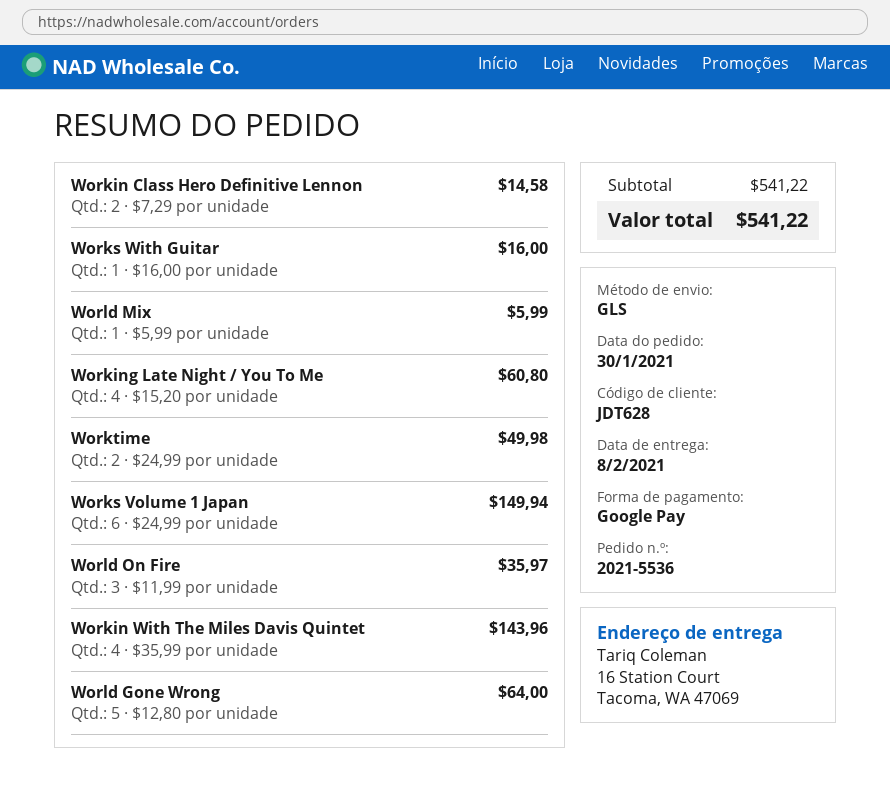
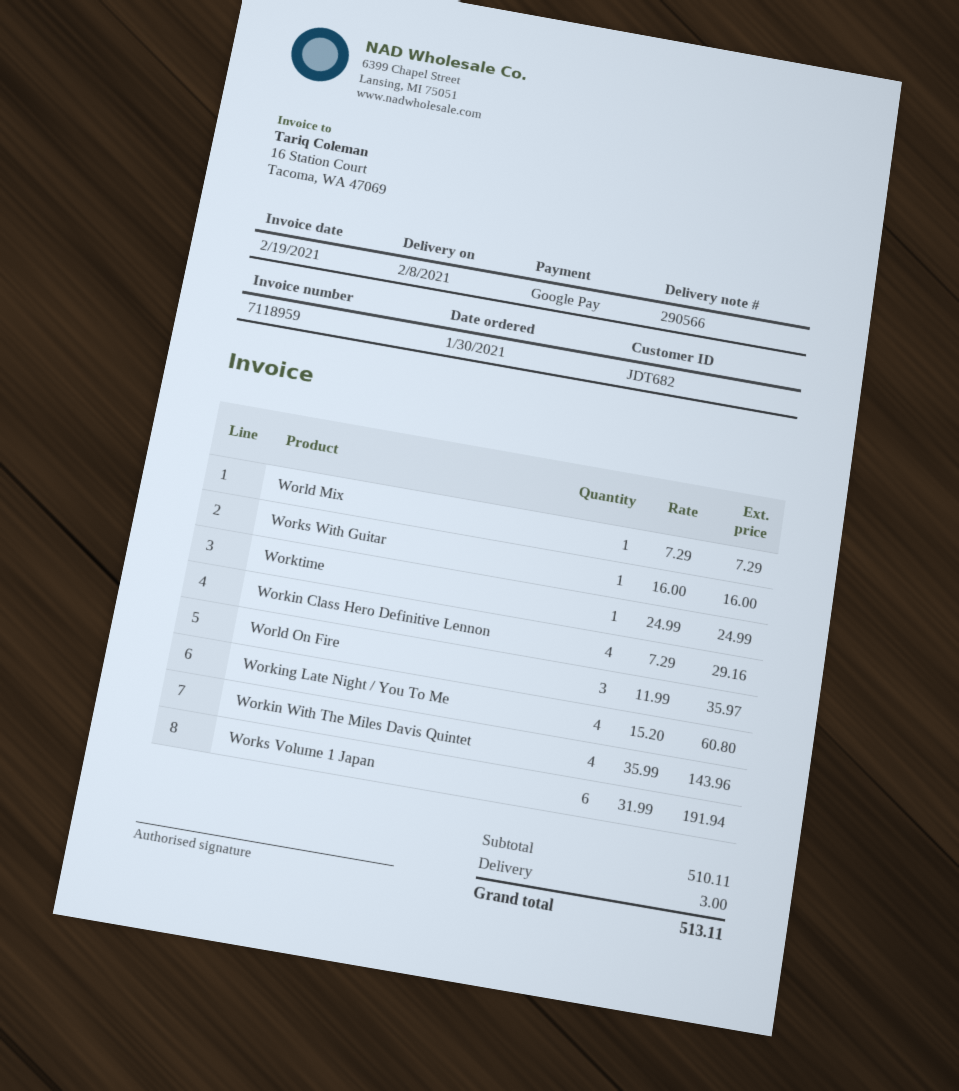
customer number: JDT628 -> JDT682
Workin Class Hero Definitive Lennon: 2 x 7.29 = 14.58 -> 4 x 7.29 = 29.16
World Mix: 1 x 5.99 = 5.99 -> 1 x 7.29 = 7.29
Worktime: 2 x 24.99 = 49.98 -> 1 x 24.99 = 24.99
Works Volume 1 Japan: 6 x 24.99 = 149.94 -> 6 x 31.99 = 191.94
World Gone Wrong: 5 x 12.80 = 64.00 -> none
subtotal: 541.22 -> 510.11
shipping: none -> 3.00
total: 541.22 -> 513.11

